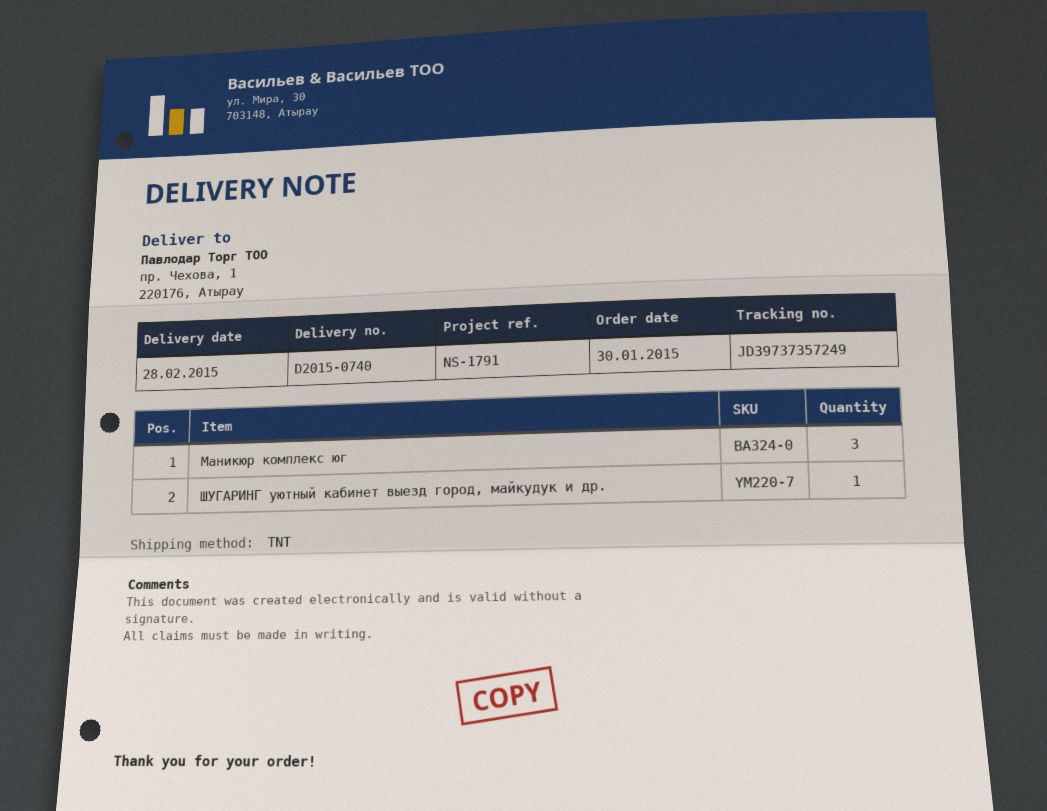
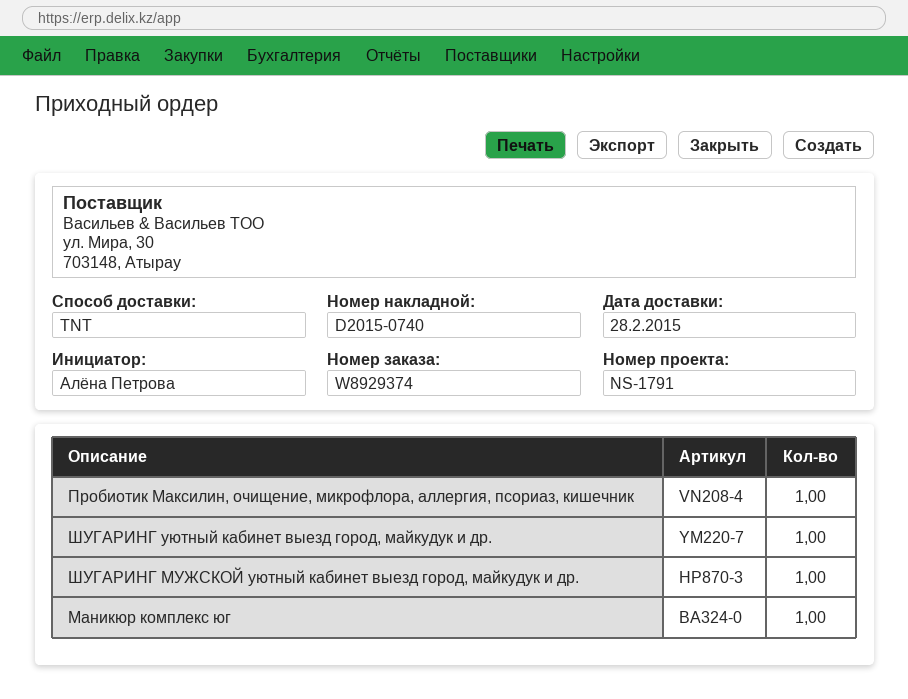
Маникюр комплекс юг: 3 -> 1
Пробиотик Максилин, очищение, микрофлора, аллергия, псориаз, кишечник: none -> 1
ШУГАРИНГ МУЖСКОЙ уютный кабинет выезд город, майкудук и др.: none -> 1

